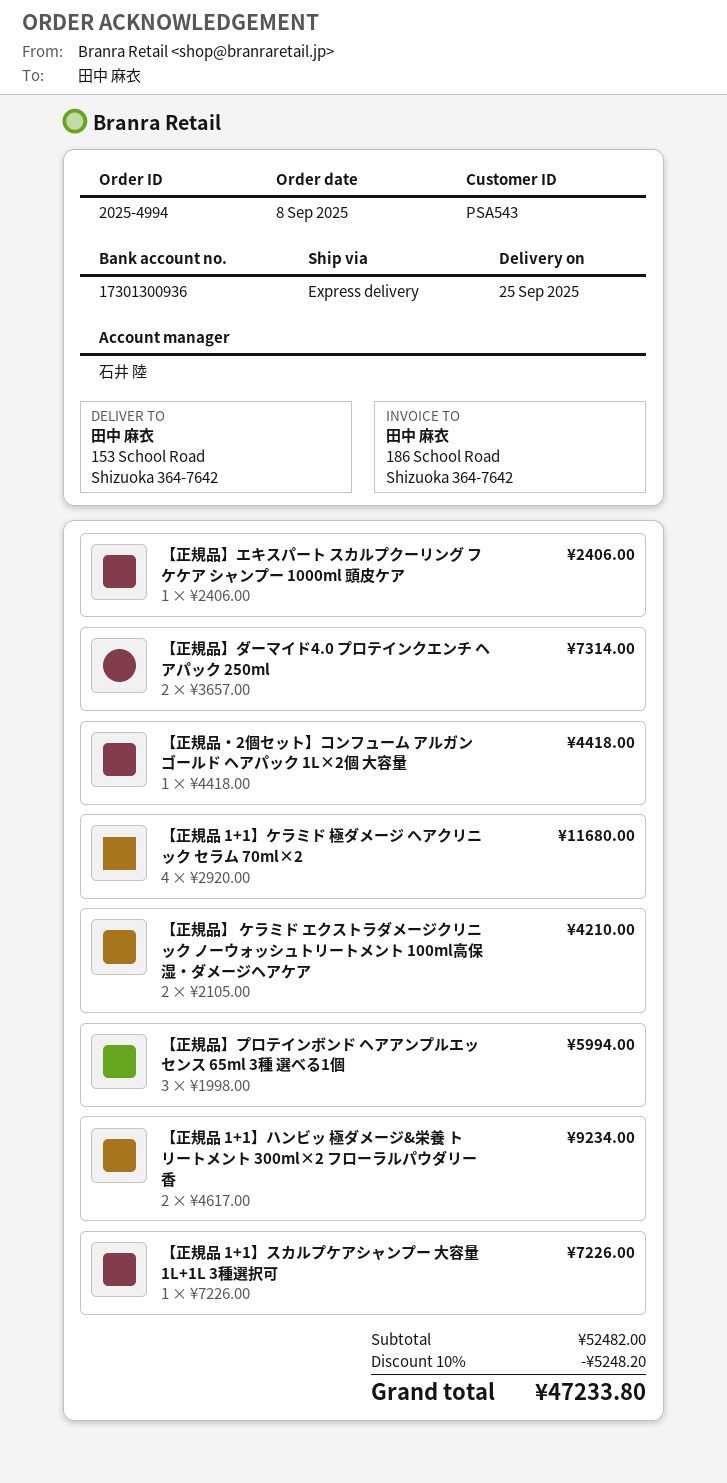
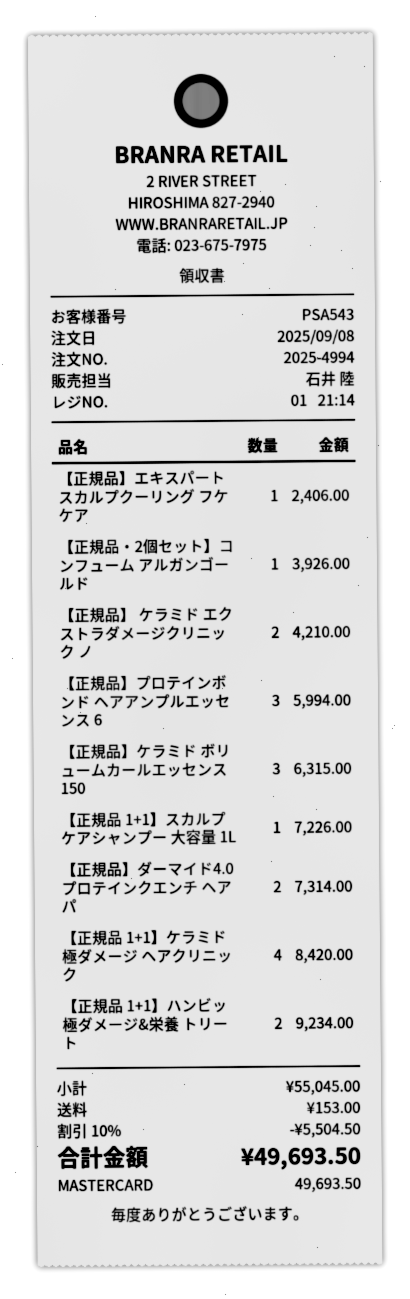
【正規品・2個セット】コンフューム アルガンゴールド ヘアパック 1L×2個 大容量: 1 for 4418.00 -> 1 for 3926.00
【正規品 1+1】ケラミド 極ダメージ ヘアクリニック セラム 70ml×2: 4 for 11680.00 -> 4 for 8420.00
【正規品】ケラミド ボリュームカールエッセンス 150: none -> 3 for 6315.00
subtotal: 52482.00 -> 55045.00
discount: 10% = 5248.20 -> 10% = 5504.50
shipping: none -> 153.00
total: 47233.80 -> 49693.50

